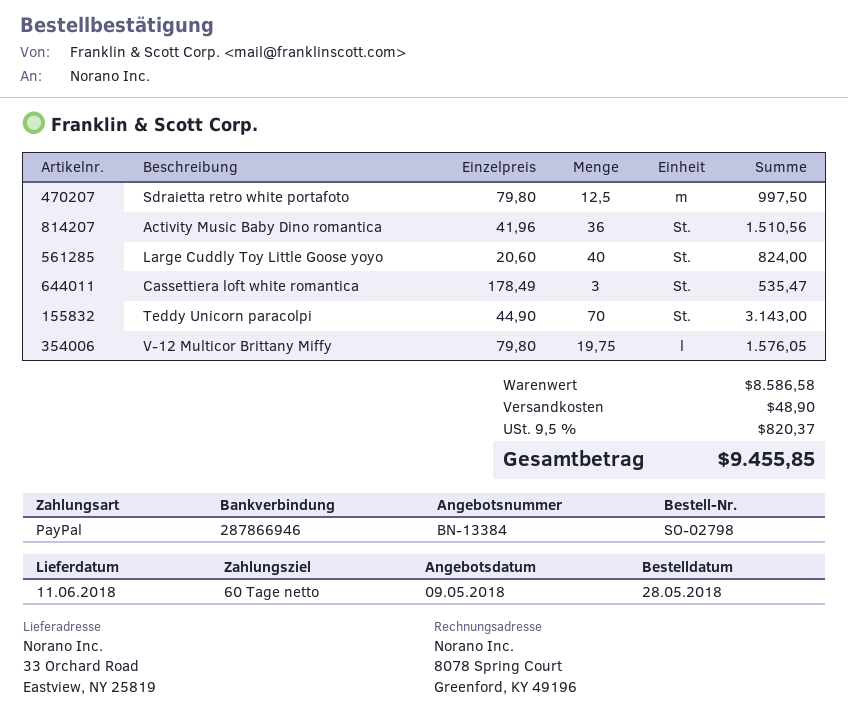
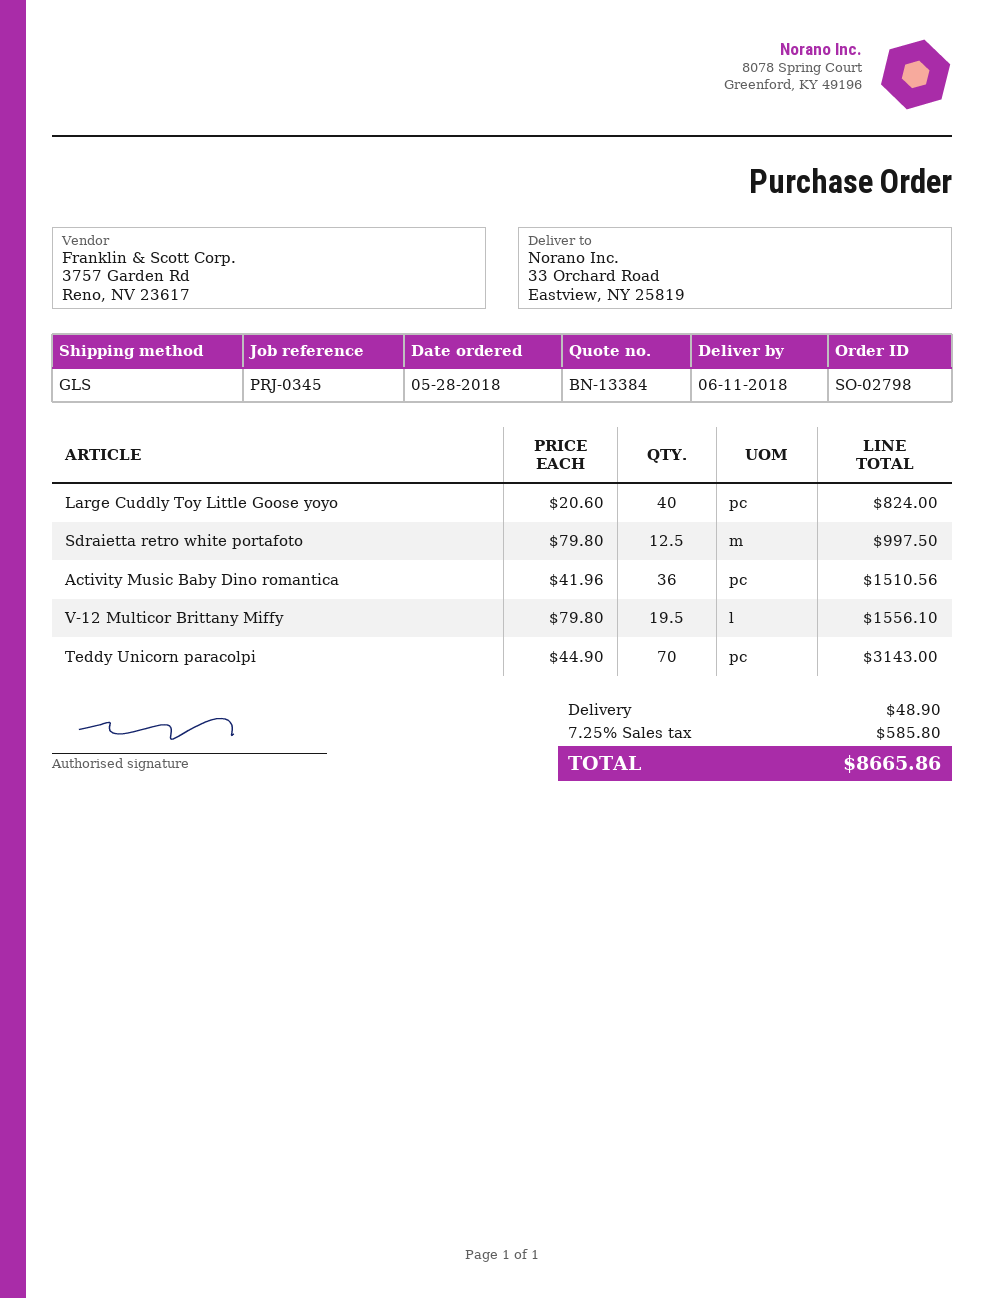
Cassettiera loft white romantica: 3 x 178.49 = 535.47 -> none
V-12 Multicor Brittany Miffy: 19.75 x 79.80 = 1576.05 -> 19.5 x 79.80 = 1556.10
tax: 9.5% = 820.37 -> 7.25% = 585.80
total: 9455.85 -> 8665.86

